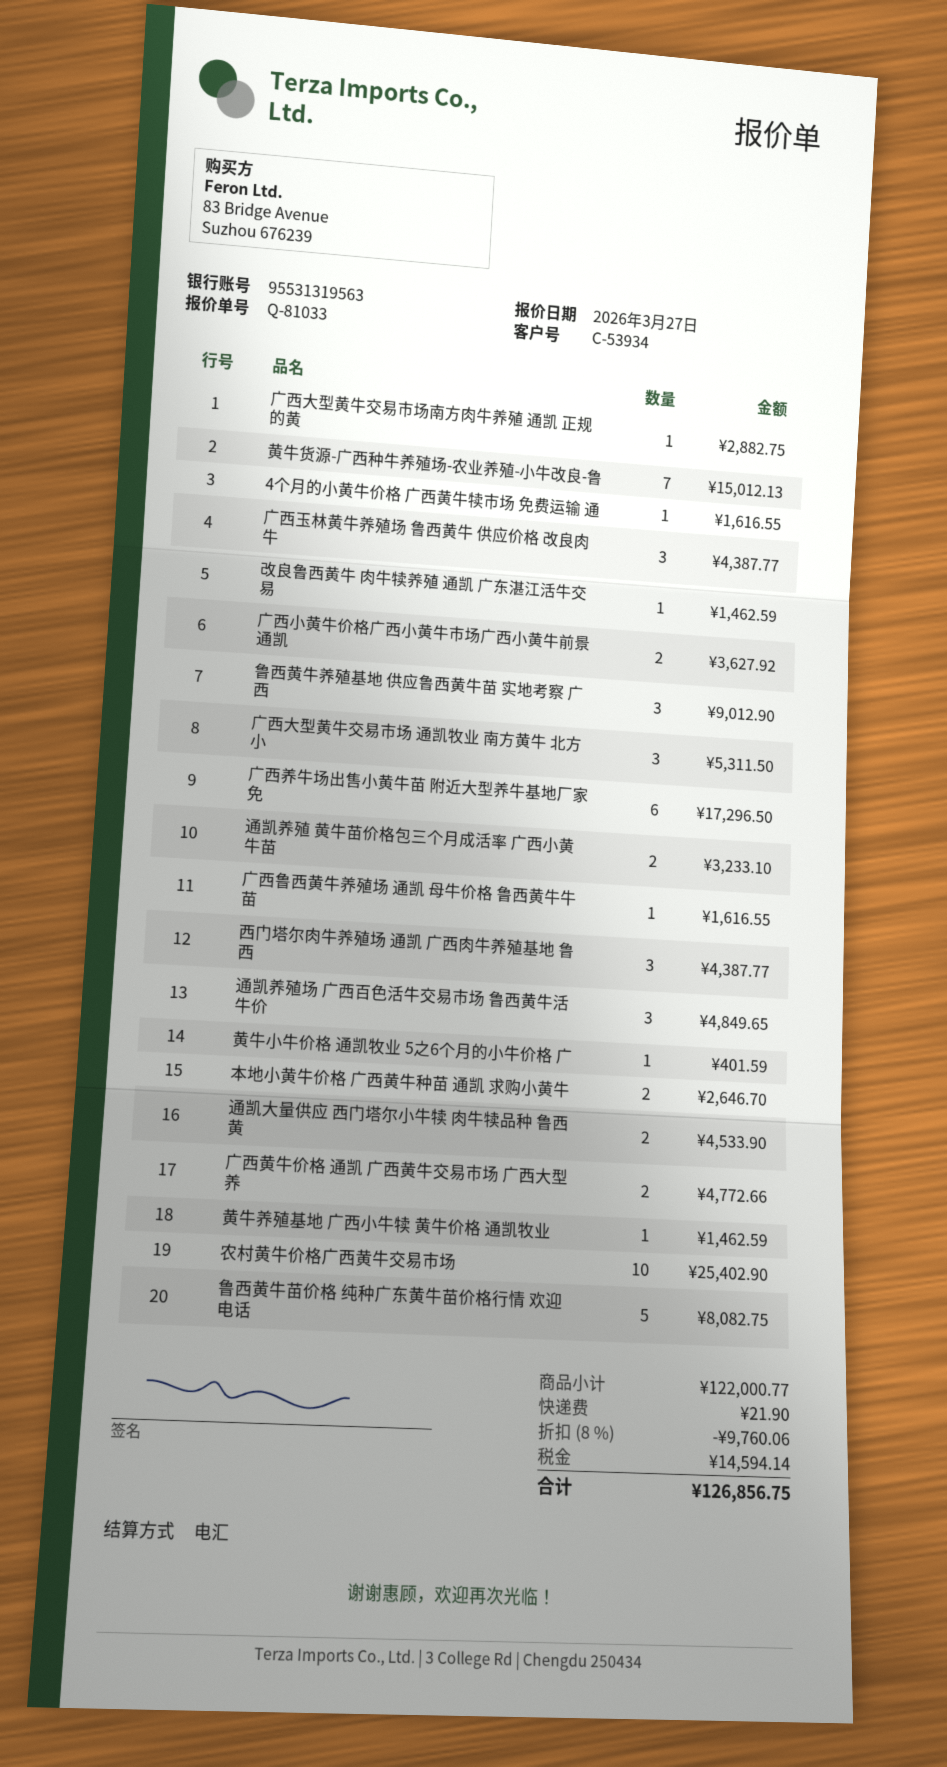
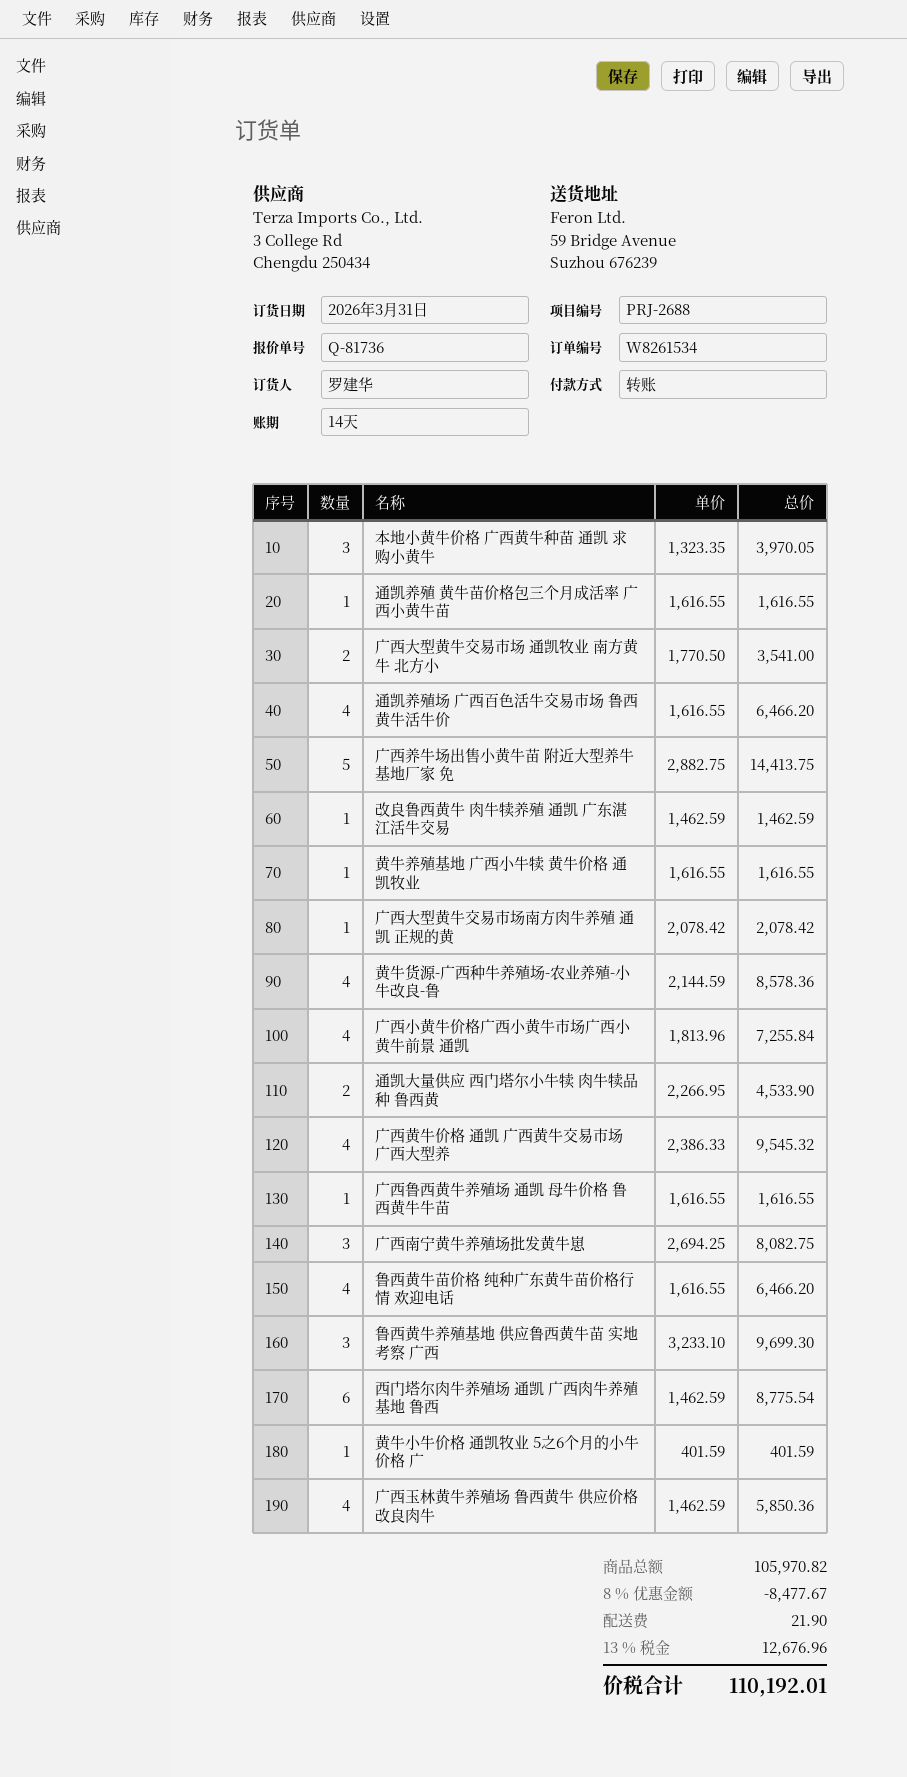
quote number: Q-81033 -> Q-81736
广西大型黄牛交易市场南方肉牛养殖 通凯 正规的黄: 1 for 2882.75 -> 1 for 2078.42
黄牛货源-广西种牛养殖场-农业养殖-小牛改良-鲁: 7 for 15012.13 -> 4 for 8578.36
4个月的小黄牛价格 广西黄牛犊市场 免费运输 通: 1 for 1616.55 -> none
广西玉林黄牛养殖场 鲁西黄牛 供应价格 改良肉牛: 3 for 4387.77 -> 4 for 5850.36
广西小黄牛价格广西小黄牛市场广西小黄牛前景 通凯: 2 for 3627.92 -> 4 for 7255.84
鲁西黄牛养殖基地 供应鲁西黄牛苗 实地考察 广西: 3 for 9012.90 -> 3 for 9699.30
广西大型黄牛交易市场 通凯牧业 南方黄牛 北方小: 3 for 5311.50 -> 2 for 3541.00
广西养牛场出售小黄牛苗 附近大型养牛基地厂家 免: 6 for 17296.50 -> 5 for 14413.75
通凯养殖 黄牛苗价格包三个月成活率 广西小黄牛苗: 2 for 3233.10 -> 1 for 1616.55
西门塔尔肉牛养殖场 通凯 广西肉牛养殖基地 鲁西: 3 for 4387.77 -> 6 for 8775.54
通凯养殖场 广西百色活牛交易市场 鲁西黄牛活牛价: 3 for 4849.65 -> 4 for 6466.20
本地小黄牛价格 广西黄牛种苗 通凯 求购小黄牛: 2 for 2646.70 -> 3 for 3970.05
广西黄牛价格 通凯 广西黄牛交易市场 广西大型养: 2 for 4772.66 -> 4 for 9545.32
黄牛养殖基地 广西小牛犊 黄牛价格 通凯牧业: 1 for 1462.59 -> 1 for 1616.55
农村黄牛价格广西黄牛交易市场: 10 for 25402.90 -> none
鲁西黄牛苗价格 纯种广东黄牛苗价格行情 欢迎电话: 5 for 8082.75 -> 4 for 6466.20
广西南宁黄牛养殖场批发黄牛崽: none -> 3 for 8082.75
subtotal: 122000.77 -> 105970.82
discount: 8% = 9760.06 -> 8% = 8477.67
tax: 14594.14 -> 12676.96
total: 126856.75 -> 110192.01

